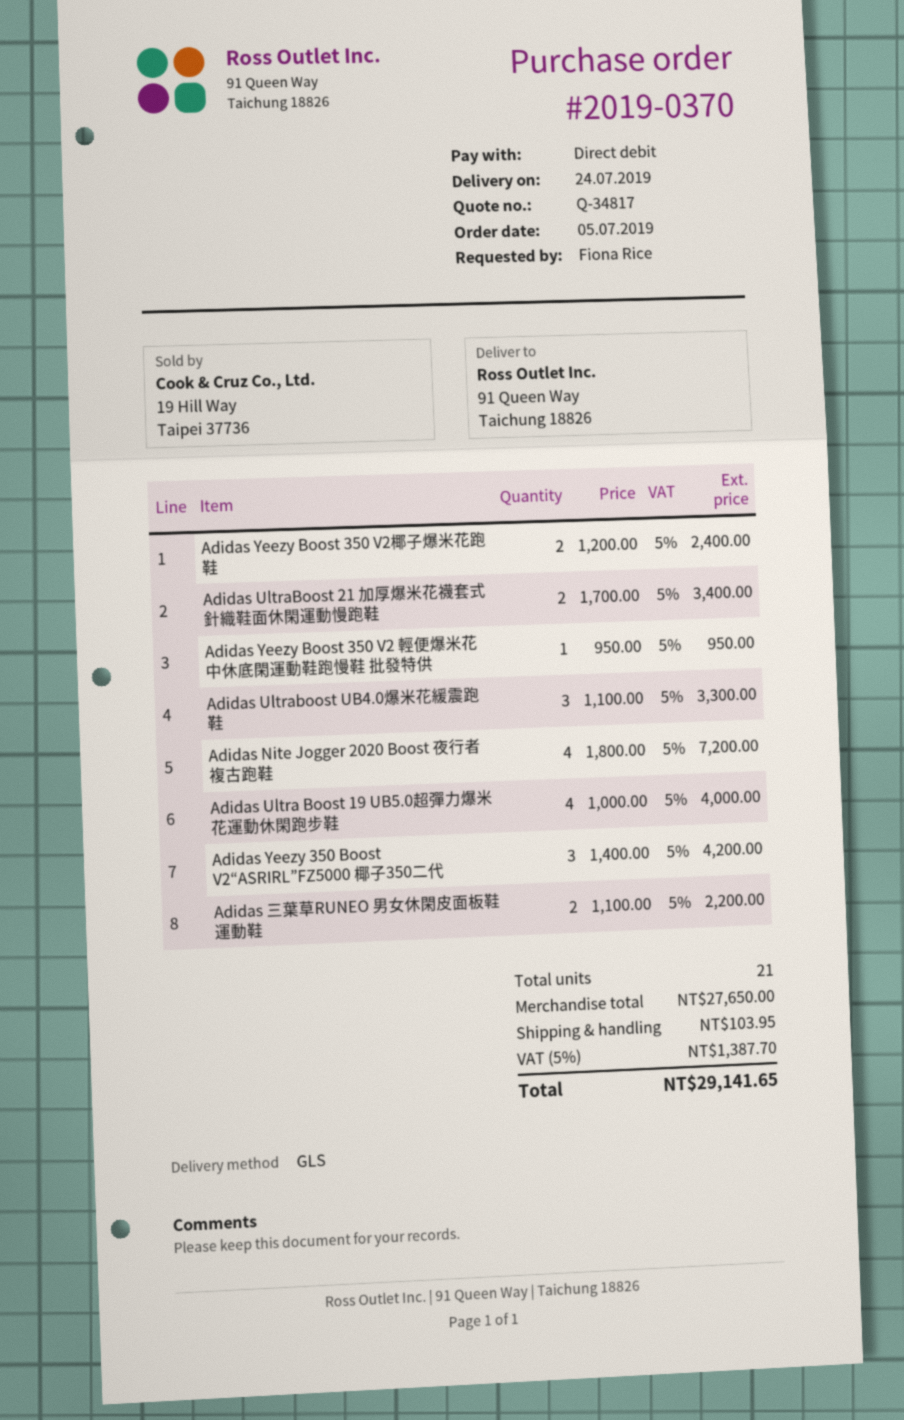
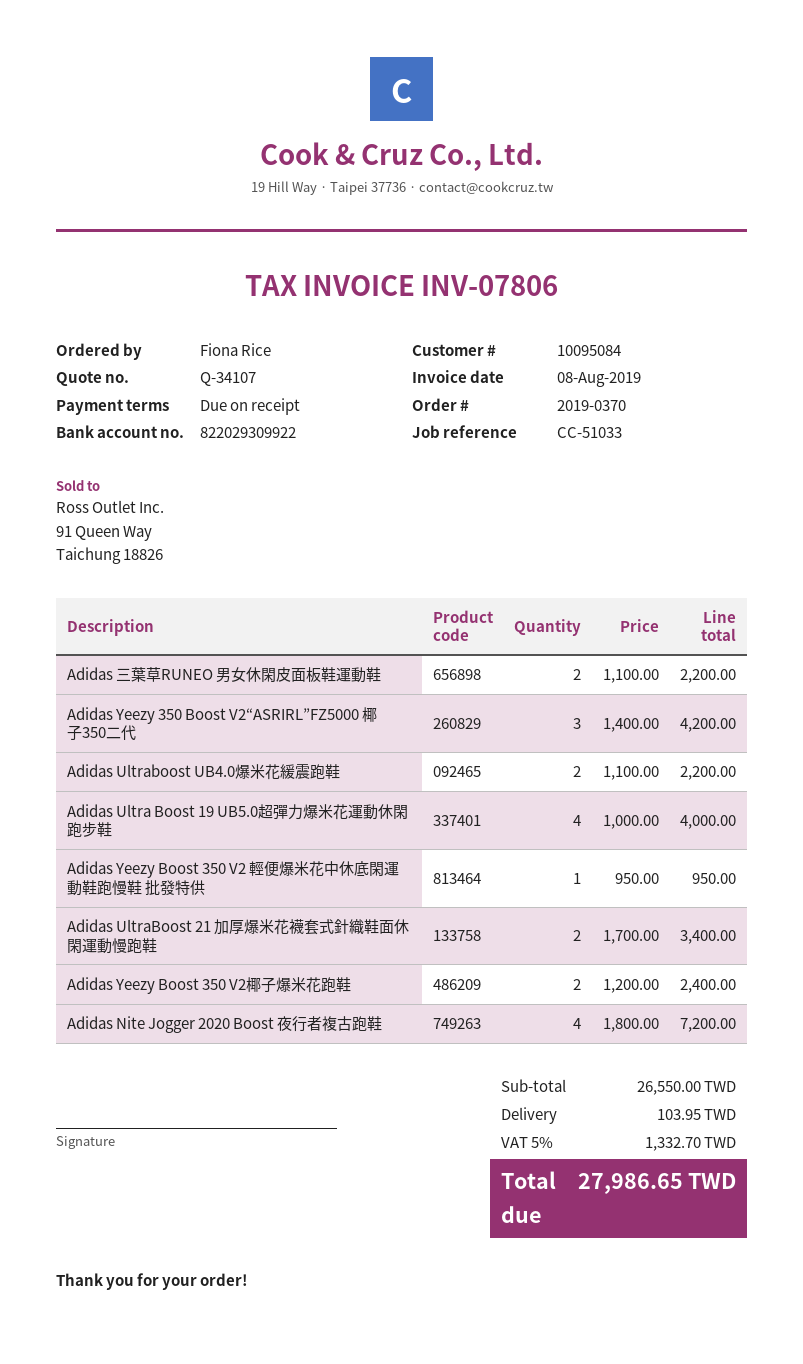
quote number: Q-34817 -> Q-34107
Adidas Ultraboost UB4.0爆米花緩震跑鞋: 3 x 1100.00 = 3300.00 -> 2 x 1100.00 = 2200.00
subtotal: 27650.00 -> 26550.00
tax: 5% = 1387.70 -> 5% = 1332.70
total: 29141.65 -> 27986.65

